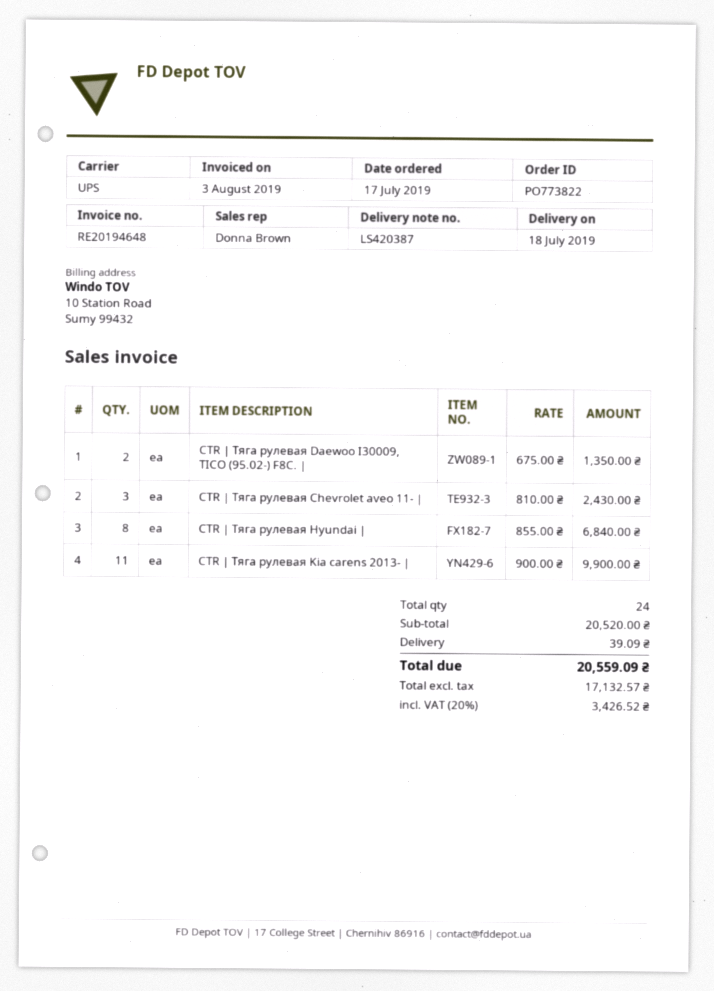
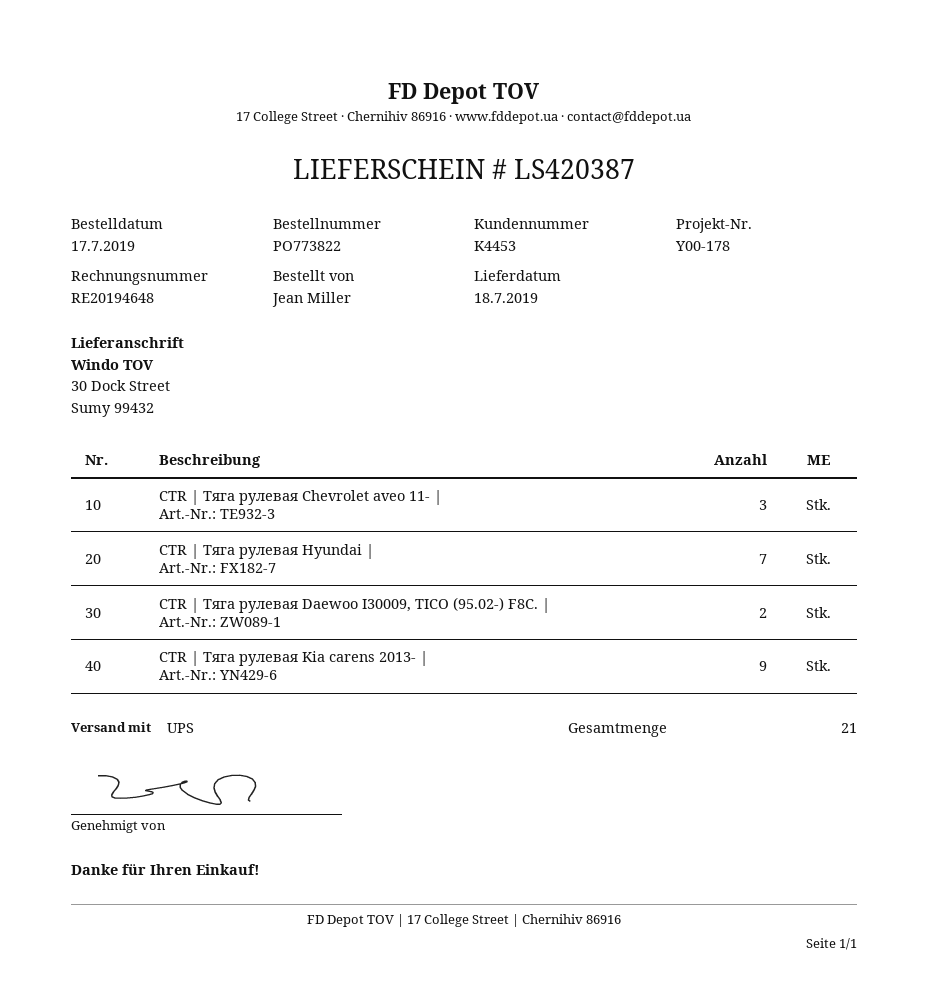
CTR | Тяга рулевая Hyundai |: 8 -> 7
CTR | Тяга рулевая Kia carens 2013- |: 11 -> 9
total quantity: 24 -> 21

